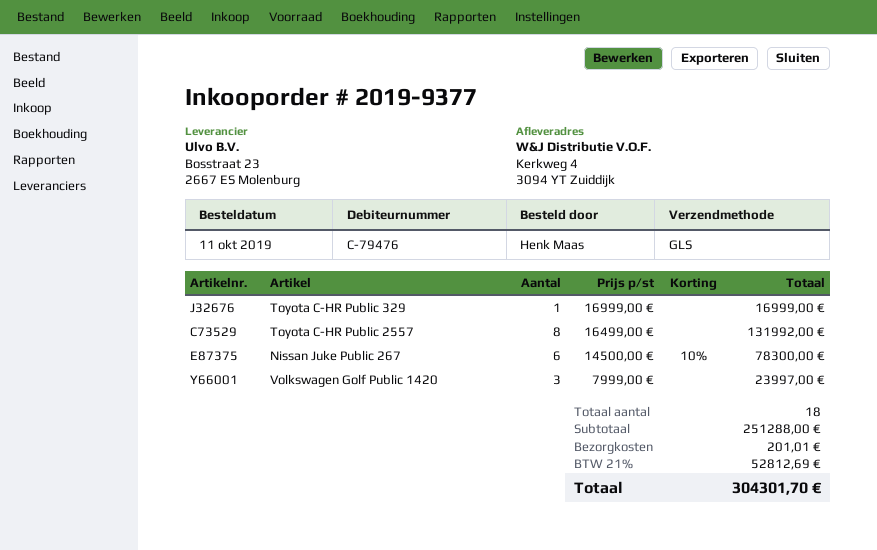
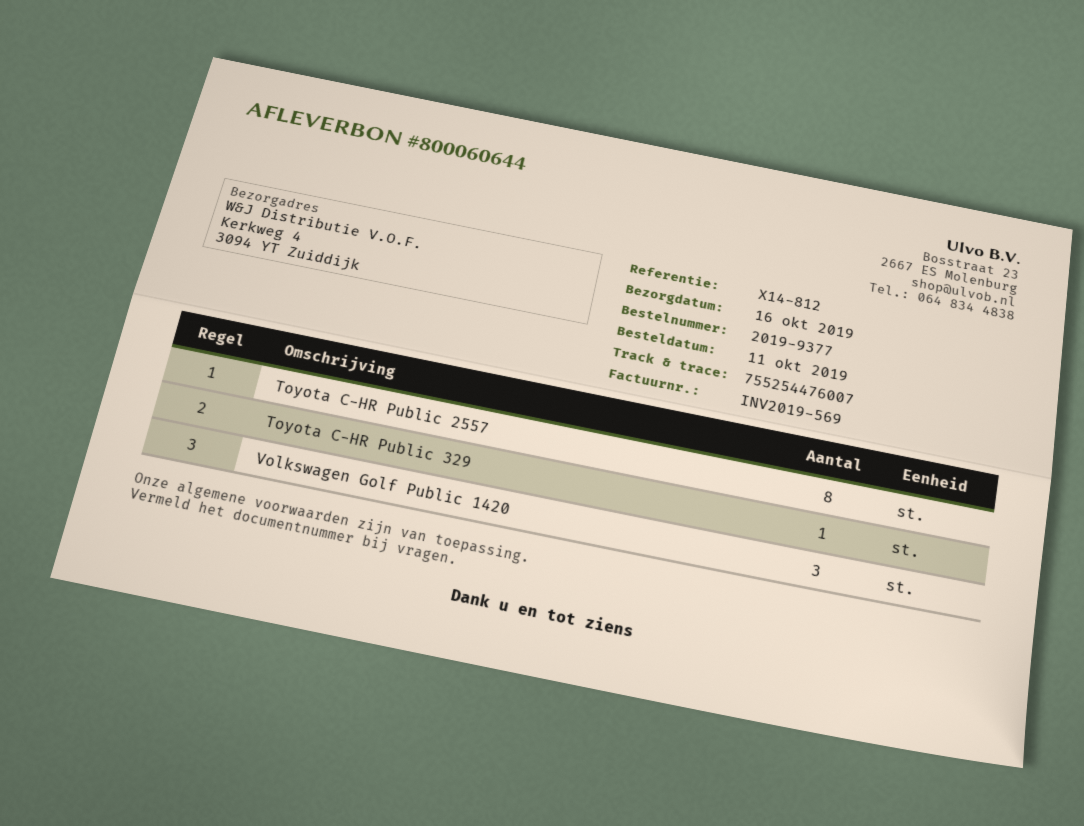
Nissan Juke Public 267: 6 -> none

